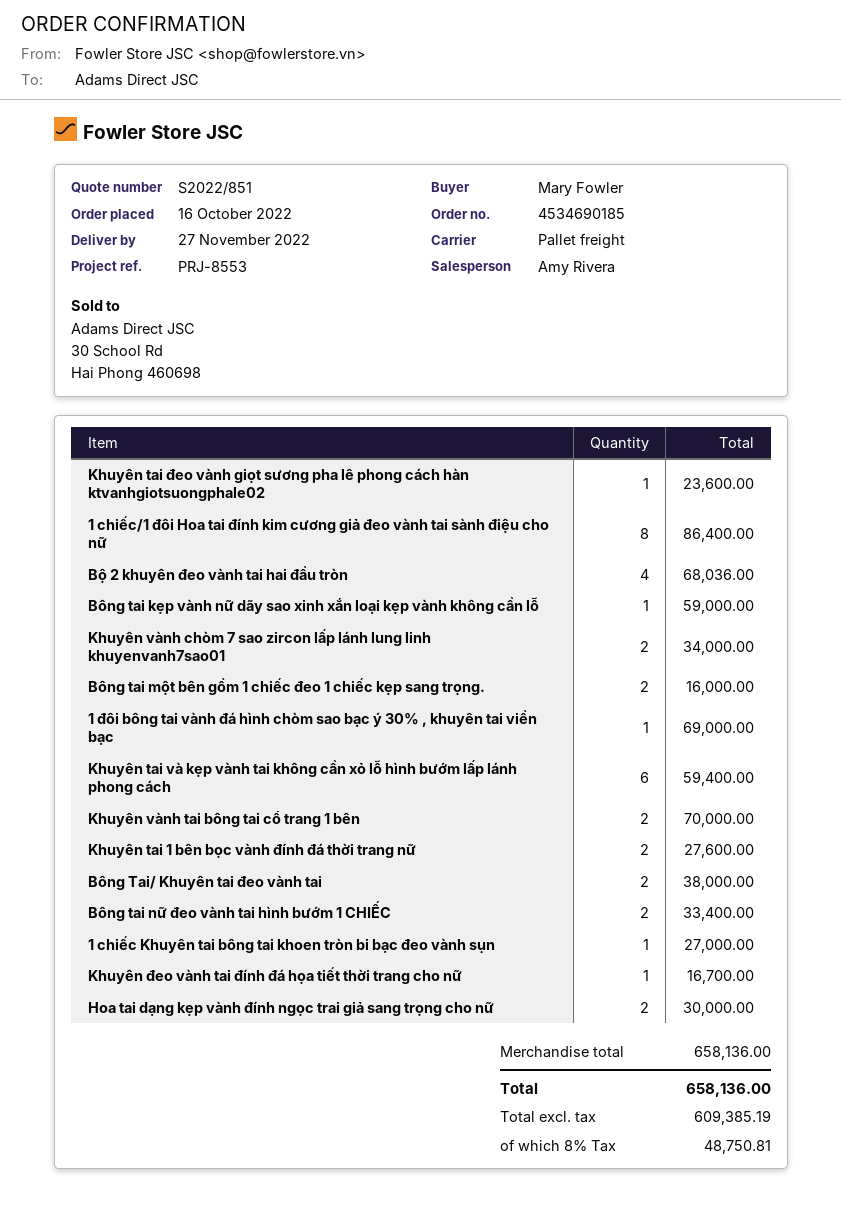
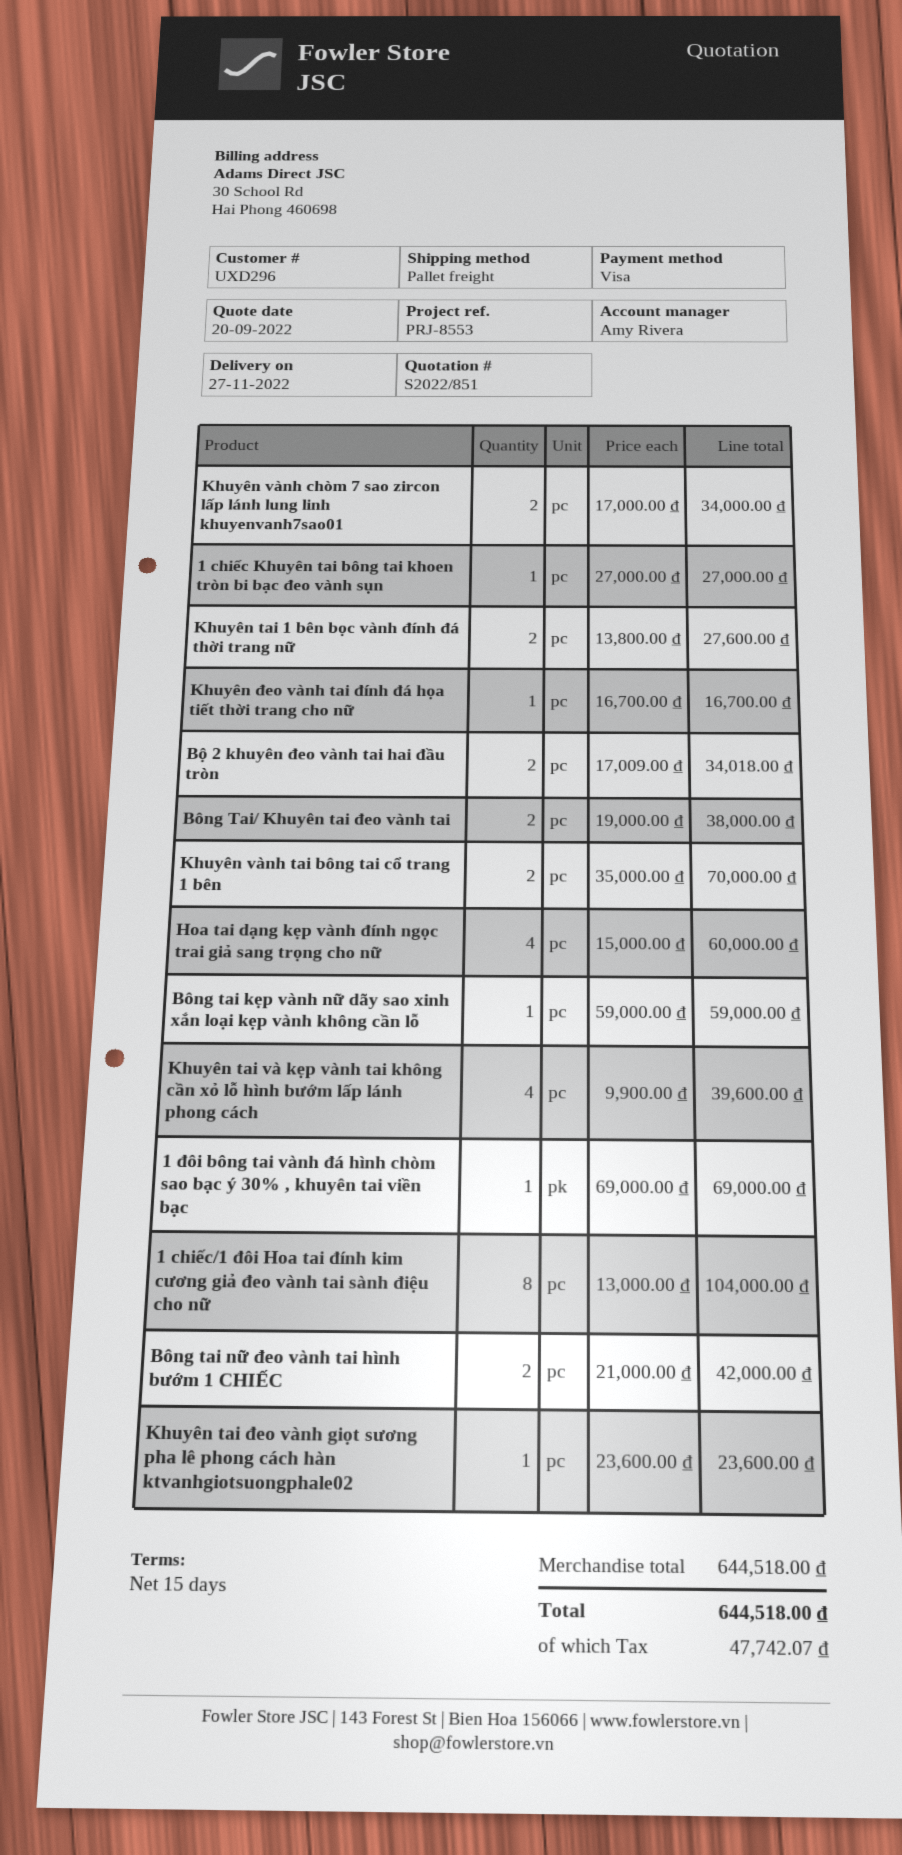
1 chiếc/1 đôi Hoa tai đính kim cương giả đeo vành tai sành điệu cho nữ: 8 for 86400.00 -> 8 for 104000.00
Bộ 2 khuyên đeo vành tai hai đầu tròn: 4 for 68036.00 -> 2 for 34018.00
Bông tai một bên gồm 1 chiếc đeo 1 chiếc kẹp sang trọng.: 2 for 16000.00 -> none
Khuyên tai và kẹp vành tai không cần xỏ lỗ hình bướm lấp lánh phong cách: 6 for 59400.00 -> 4 for 39600.00
Bông tai nữ đeo vành tai hình bướm 1 CHIẾC: 2 for 33400.00 -> 2 for 42000.00
Hoa tai dạng kẹp vành đính ngọc trai giả sang trọng cho nữ: 2 for 30000.00 -> 4 for 60000.00
subtotal: 658136.00 -> 644518.00
tax: 48750.81 -> 47742.07
total: 658136.00 -> 644518.00

